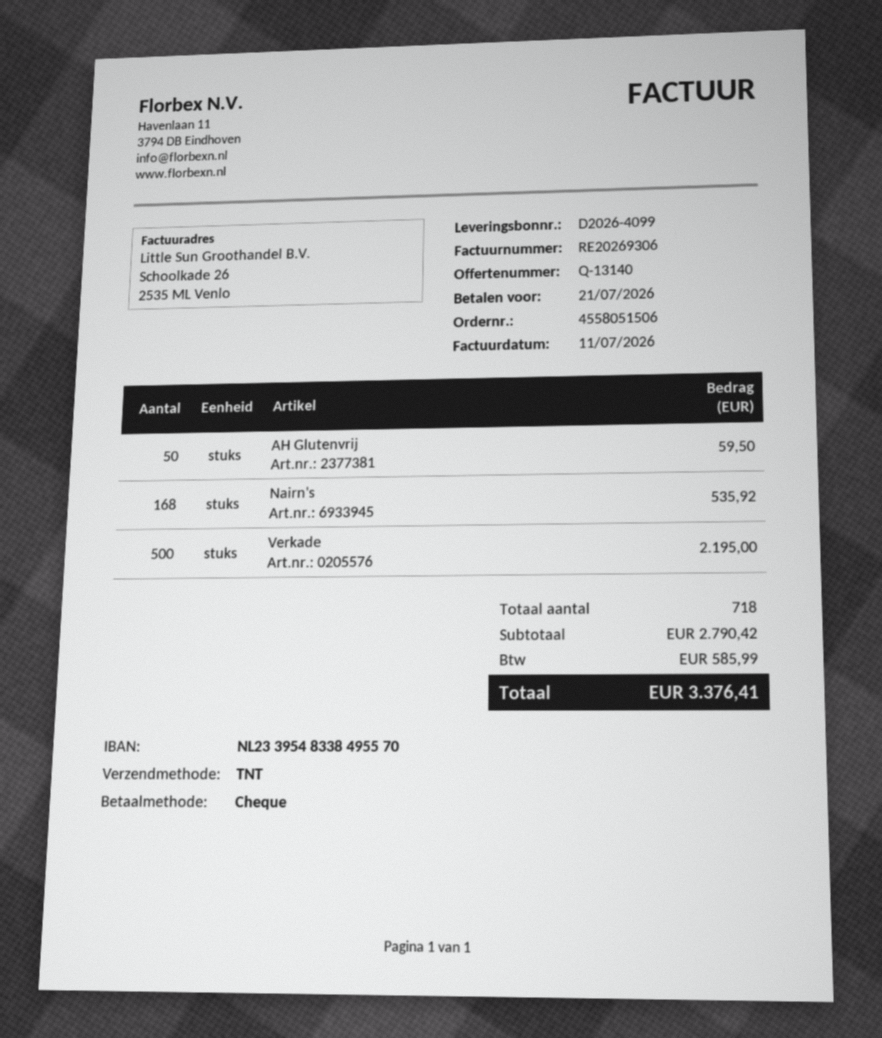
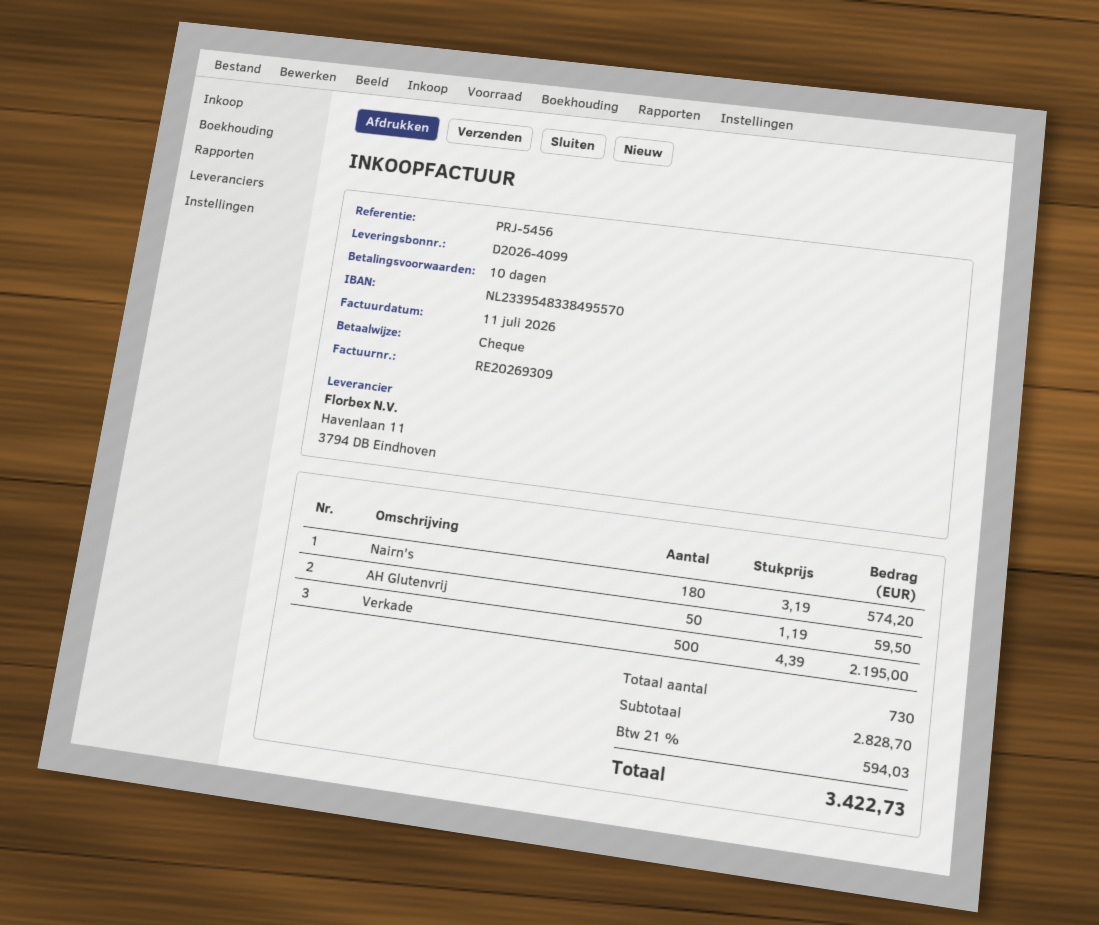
invoice number: RE20269306 -> RE20269309
Nairn's: 168 for 535.92 -> 180 for 574.20
total quantity: 718 -> 730
subtotal: 2790.42 -> 2828.70
tax: 585.99 -> 594.03
total: 3376.41 -> 3422.73

